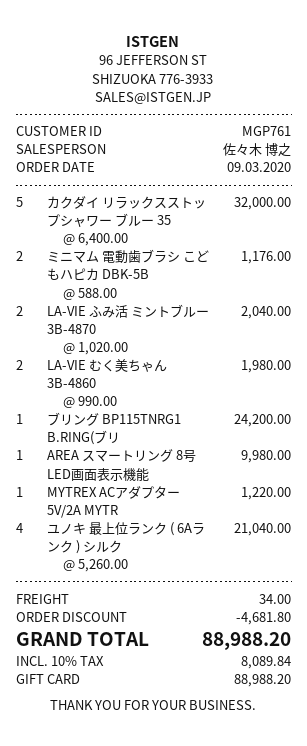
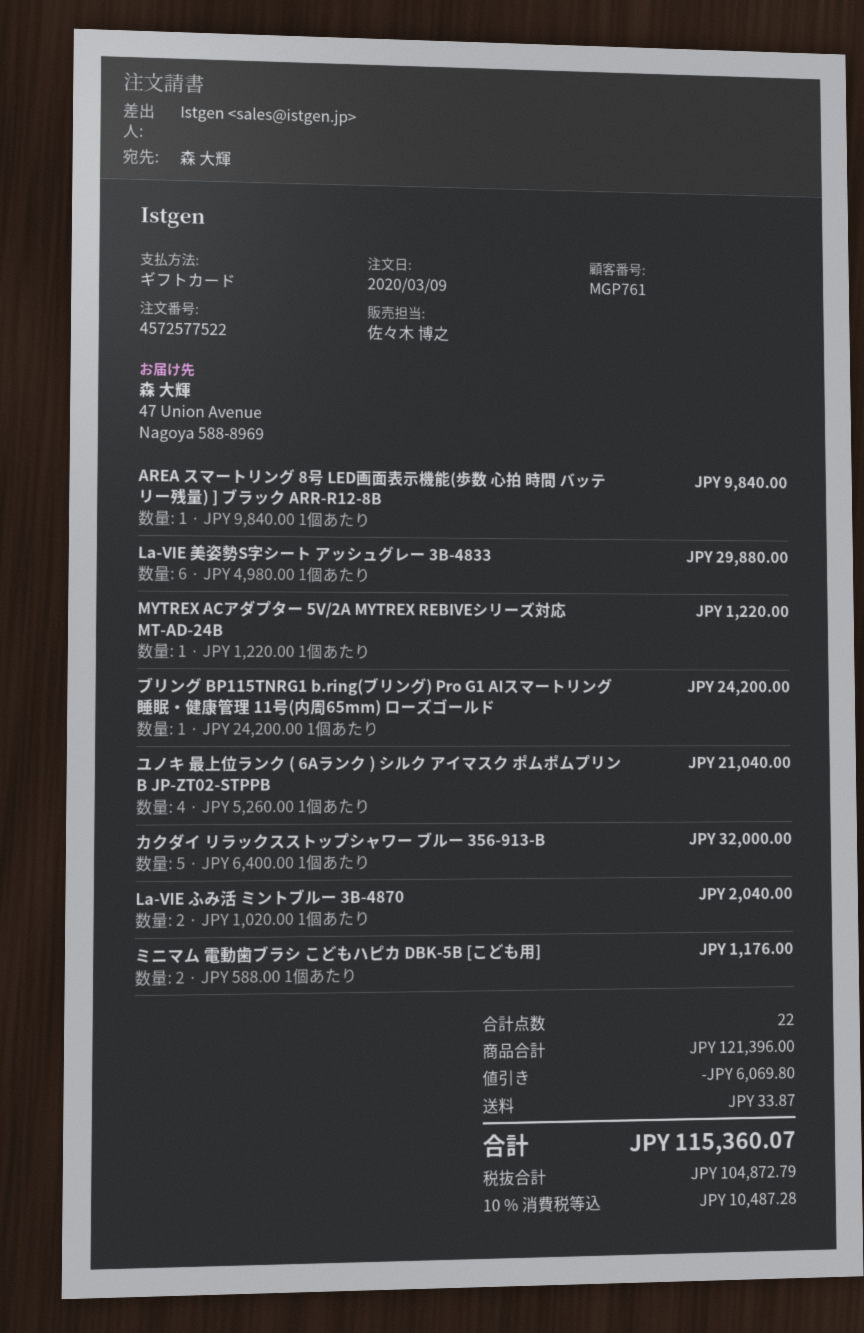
LA-VIE むく美ちゃん 3B-4860: 2 x 990.00 = 1980.00 -> none
AREA スマートリング 8号 LED画面表示機能: 1 x 9980.00 = 9980.00 -> 1 x 9840.00 = 9840.00
La-VIE 美姿勢S字シート アッシュグレー 3B-4833: none -> 6 x 4980.00 = 29880.00
discount: 4681.80 -> 6069.80
shipping: 34.00 -> 33.87
tax: 10% = 8089.84 -> 10% = 10487.28
total: 88988.20 -> 115360.07

